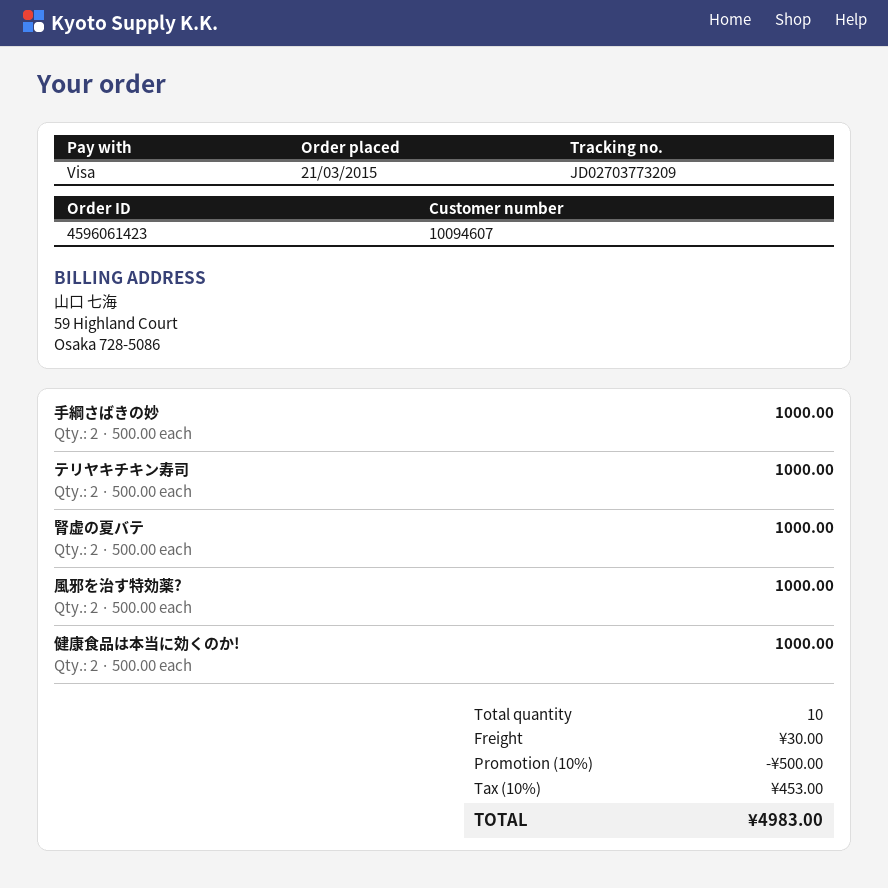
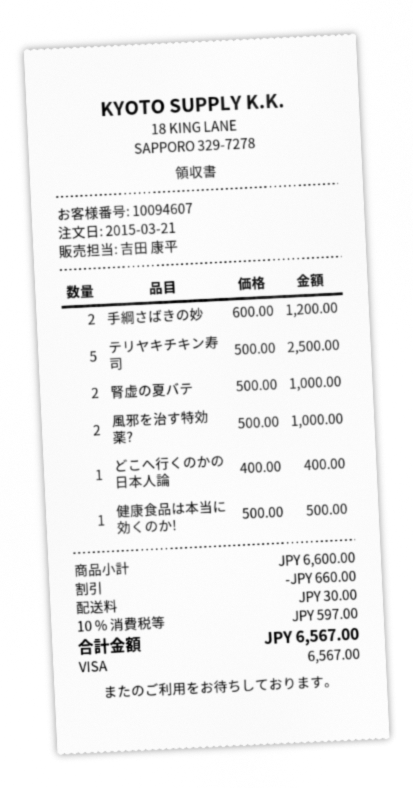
手綱さばきの妙: 2 x 500.00 = 1000.00 -> 2 x 600.00 = 1200.00
テリヤキチキン寿司: 2 x 500.00 = 1000.00 -> 5 x 500.00 = 2500.00
健康食品は本当に効くのか!: 2 x 500.00 = 1000.00 -> 1 x 500.00 = 500.00
どこへ行くのかの日本人論: none -> 1 x 400.00 = 400.00
discount: 500.00 -> 660.00
tax: 10% = 453.00 -> 10% = 597.00
total: 4983.00 -> 6567.00

